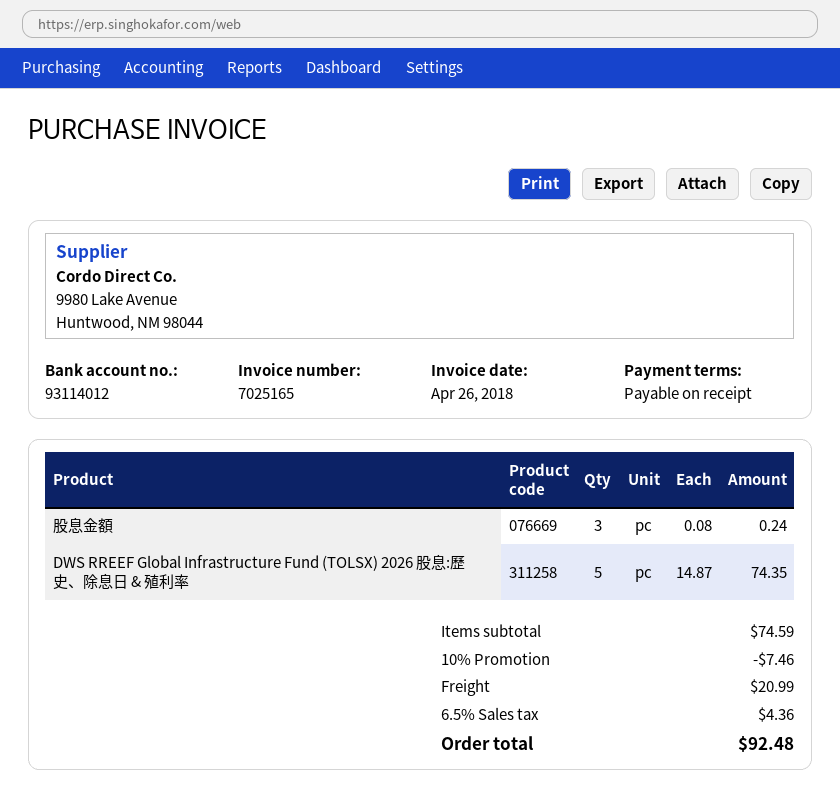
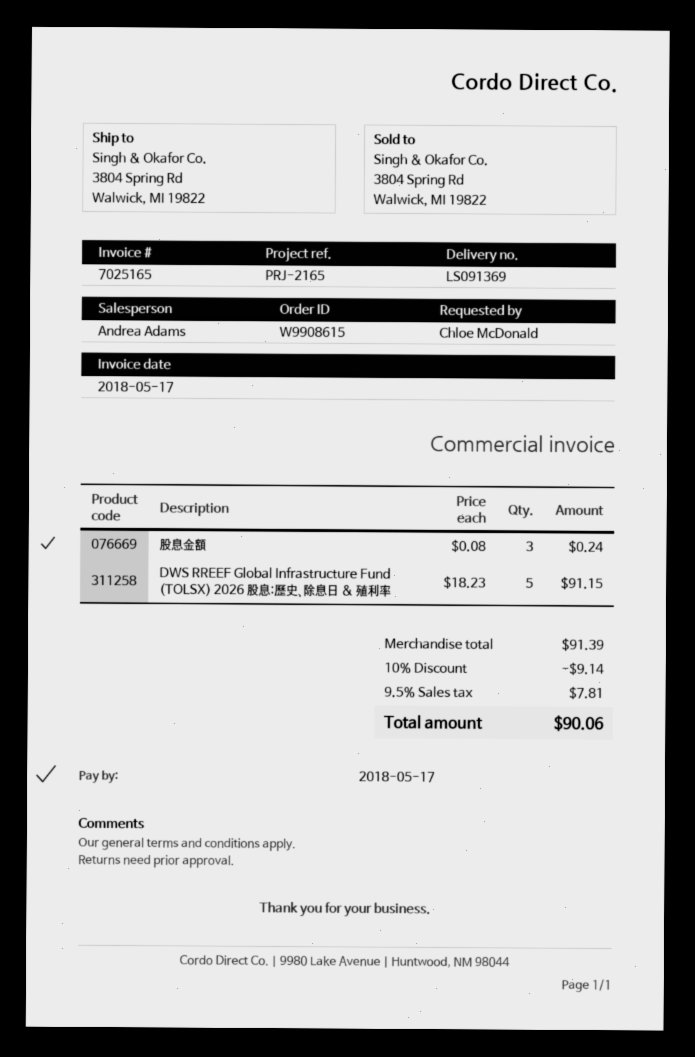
invoice date: 2018-04-26 -> 2018-05-17
DWS RREEF Global Infrastructure Fund (TOLSX) 2026 股息:歷史、除息日 & 殖利率: 5 x 14.87 = 74.35 -> 5 x 18.23 = 91.15
subtotal: 74.59 -> 91.39
discount: 10% = 7.46 -> 10% = 9.14
shipping: 20.99 -> none
tax: 6.5% = 4.36 -> 9.5% = 7.81
total: 92.48 -> 90.06

